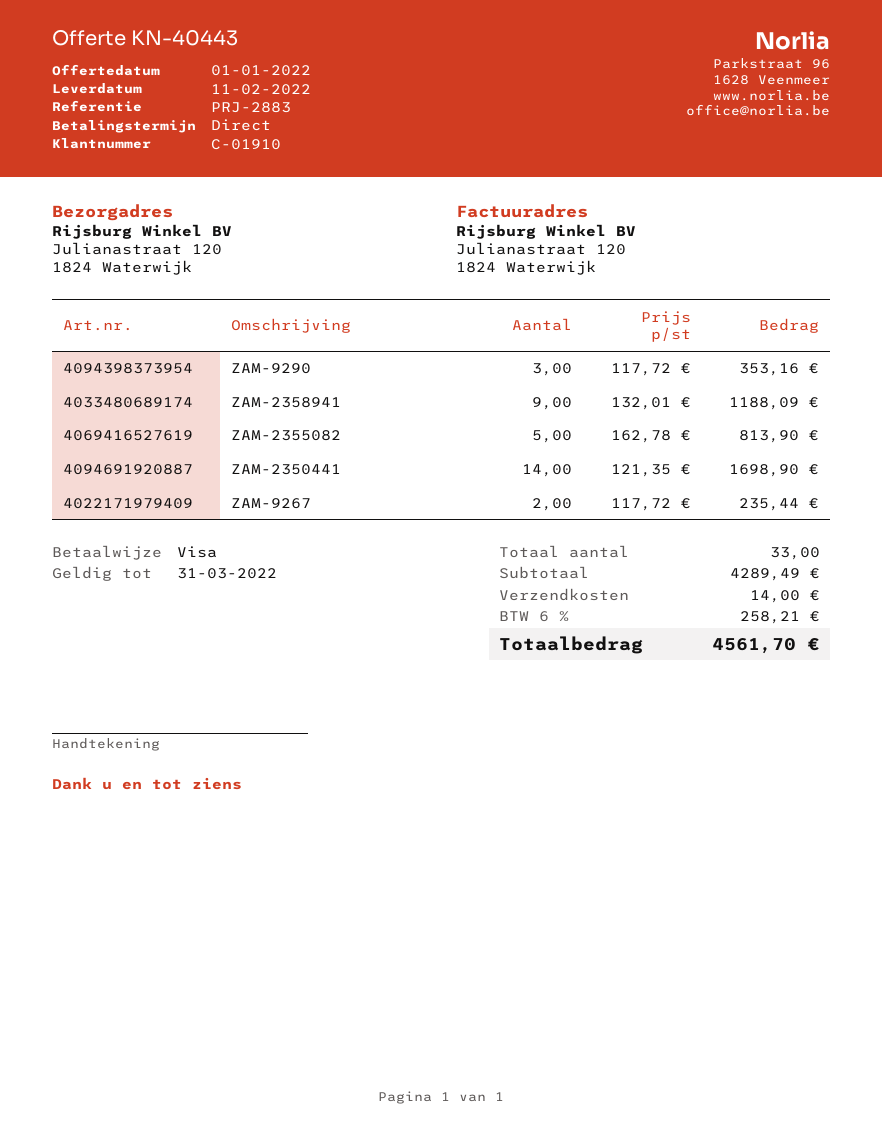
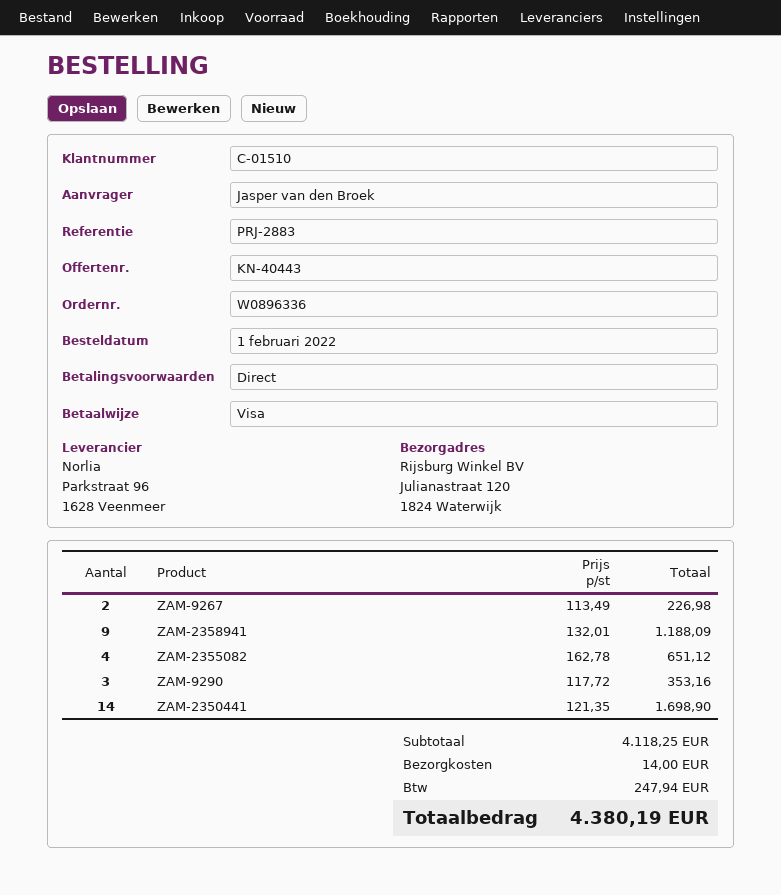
customer number: C-01910 -> C-01510
ZAM-2355082: 5 x 162.78 = 813.90 -> 4 x 162.78 = 651.12
ZAM-9267: 2 x 117.72 = 235.44 -> 2 x 113.49 = 226.98
subtotal: 4289.49 -> 4118.25
tax: 258.21 -> 247.94
total: 4561.70 -> 4380.19

